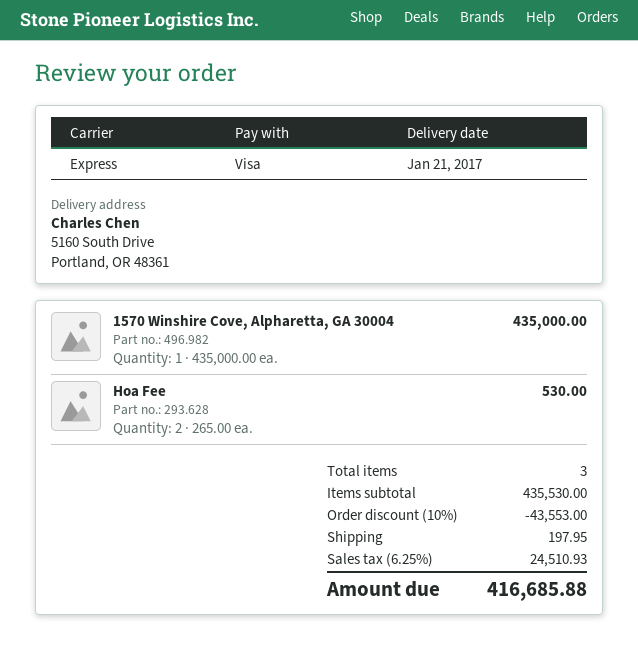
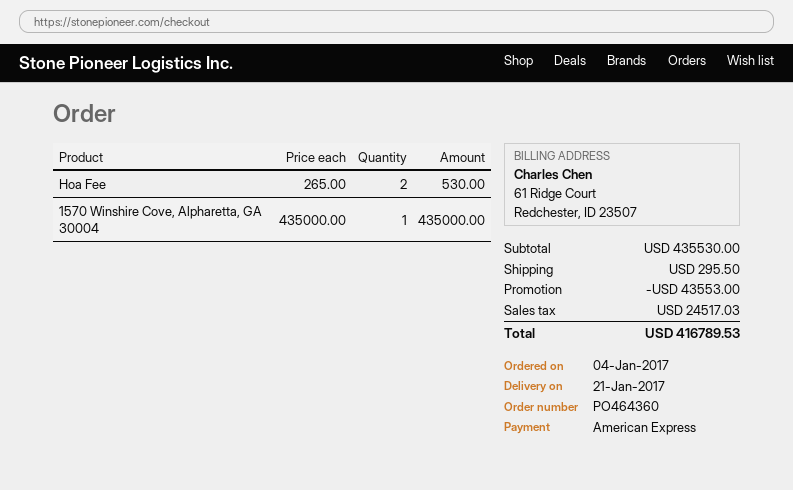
payment method: Visa -> American Express
shipping: 197.95 -> 295.50
tax: 24510.93 -> 24517.03
total: 416685.88 -> 416789.53

